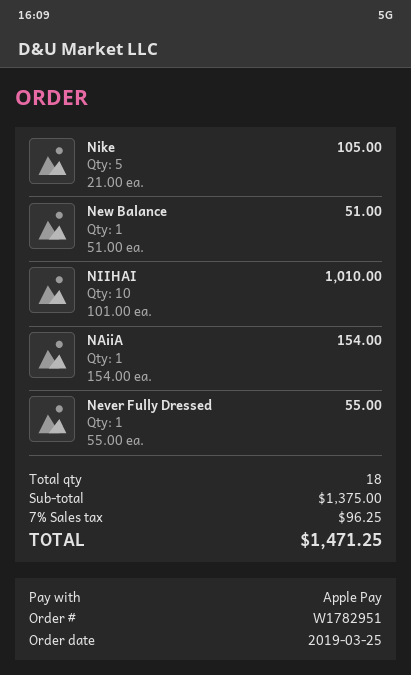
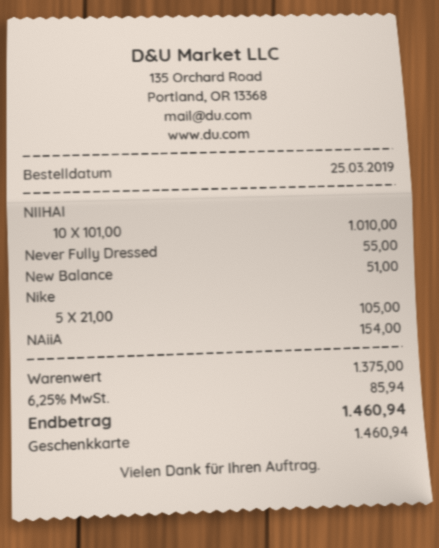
payment method: Apple Pay -> gift card
tax: 7% = 96.25 -> 6.25% = 85.94
total: 1471.25 -> 1460.94

